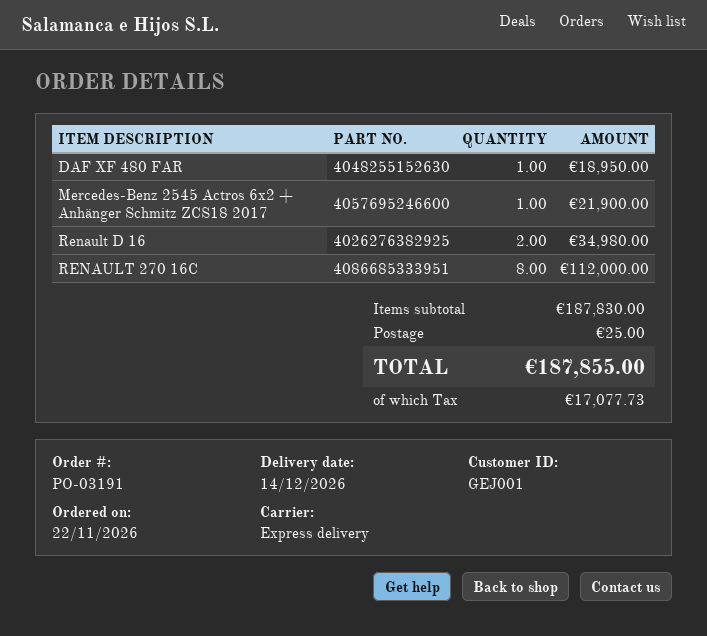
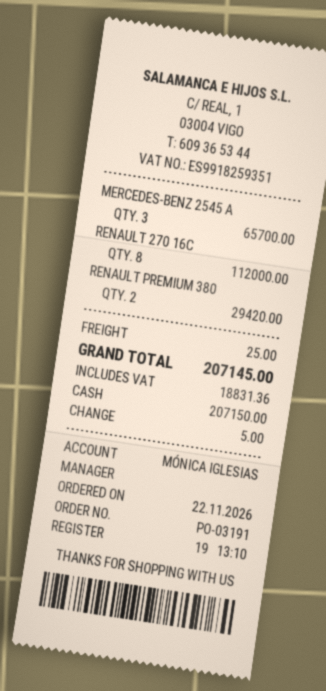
DAF XF 480 FAR: 1 for 18950.00 -> none
Mercedes-Benz 2545 Actros 6x2 + Anhänger Schmitz ZCS18 2017: 1 for 21900.00 -> 3 for 65700.00
Renault D 16: 2 for 34980.00 -> none
RENAULT PREMIUM 380: none -> 2 for 29420.00
tax: 17077.73 -> 18831.36
total: 187855.00 -> 207145.00

